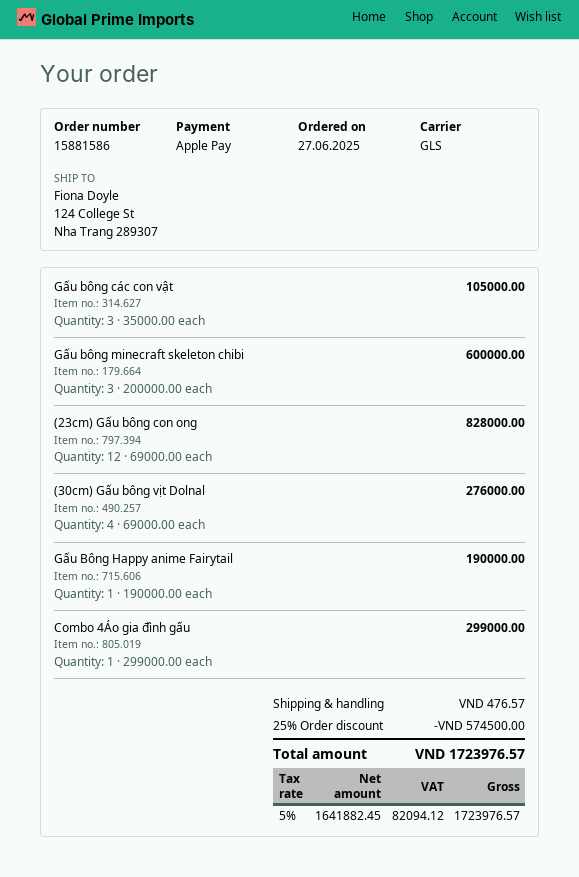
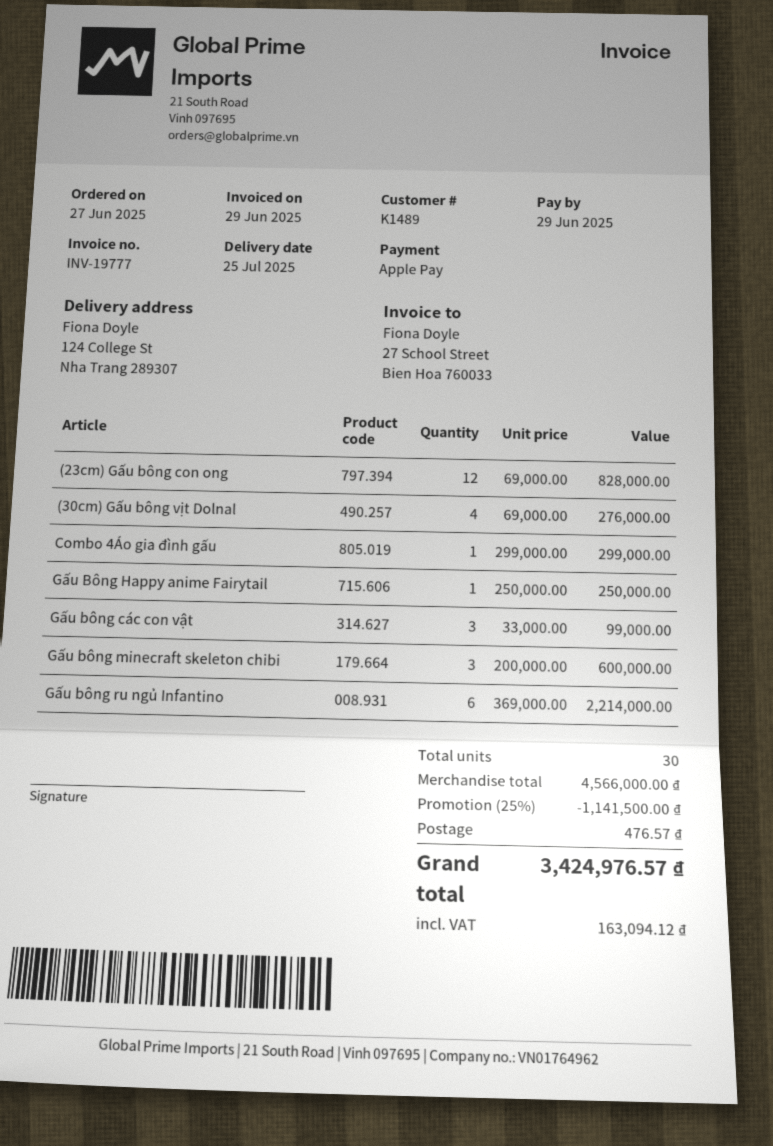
Gấu bông các con vật: 3 x 35000.00 = 105000.00 -> 3 x 33000.00 = 99000.00
Gấu Bông Happy anime Fairytail: 1 x 190000.00 = 190000.00 -> 1 x 250000.00 = 250000.00
Gấu bông ru ngủ Infantino: none -> 6 x 369000.00 = 2214000.00
discount: 25% = 574500.00 -> 25% = 1141500.00
tax: 82094.12 -> 163094.12
total: 1723976.57 -> 3424976.57

